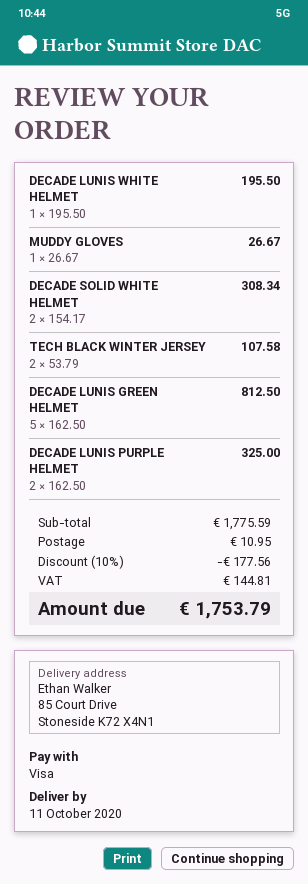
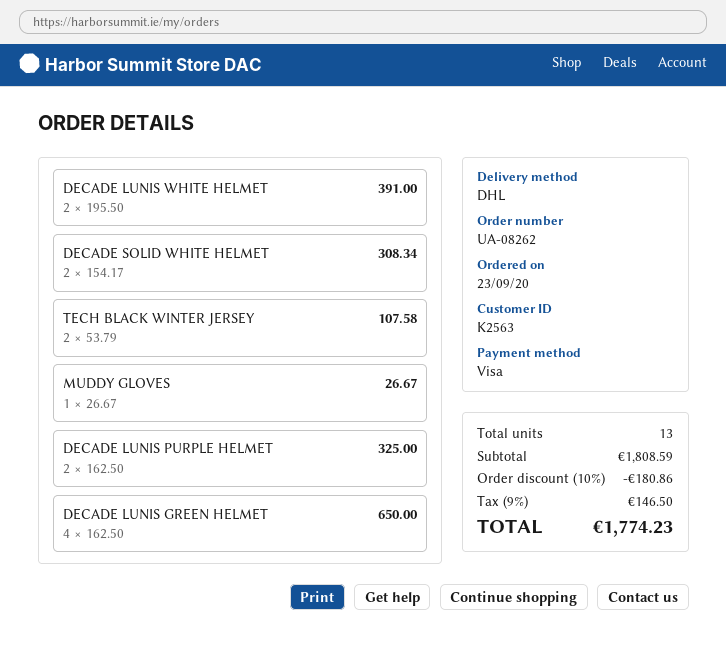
DECADE LUNIS WHITE HELMET: 1 x 195.50 = 195.50 -> 2 x 195.50 = 391.00
DECADE LUNIS GREEN HELMET: 5 x 162.50 = 812.50 -> 4 x 162.50 = 650.00
subtotal: 1775.59 -> 1808.59
discount: 10% = 177.56 -> 10% = 180.86
shipping: 10.95 -> none
tax: 144.81 -> 146.50
total: 1753.79 -> 1774.23

